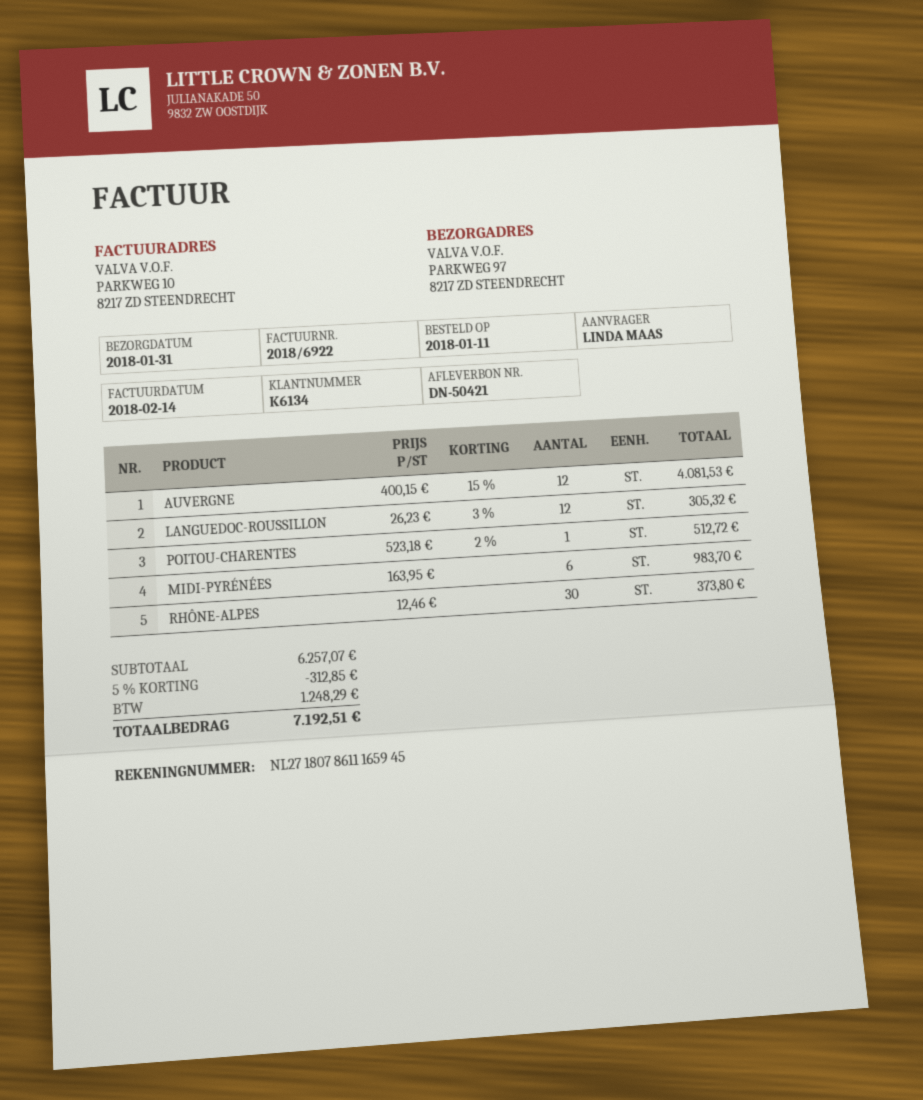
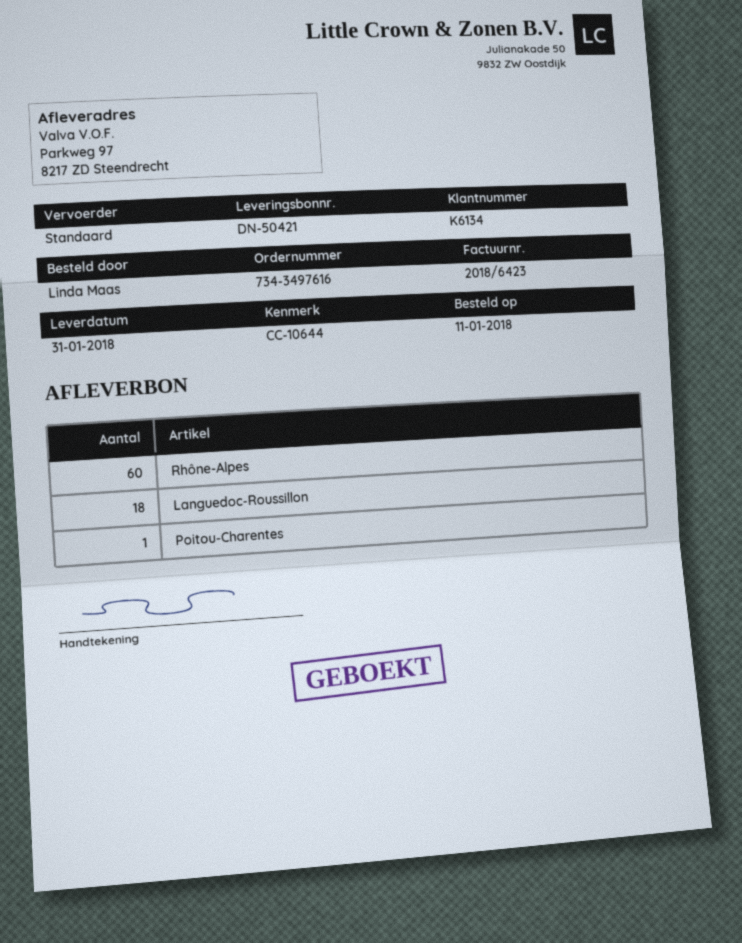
invoice number: 2018/6922 -> 2018/6423
AUVERGNE: 12 -> none
LANGUEDOC-ROUSSILLON: 12 -> 18
MIDI-PYRÉNÉES: 6 -> none
RHÔNE-ALPES: 30 -> 60

